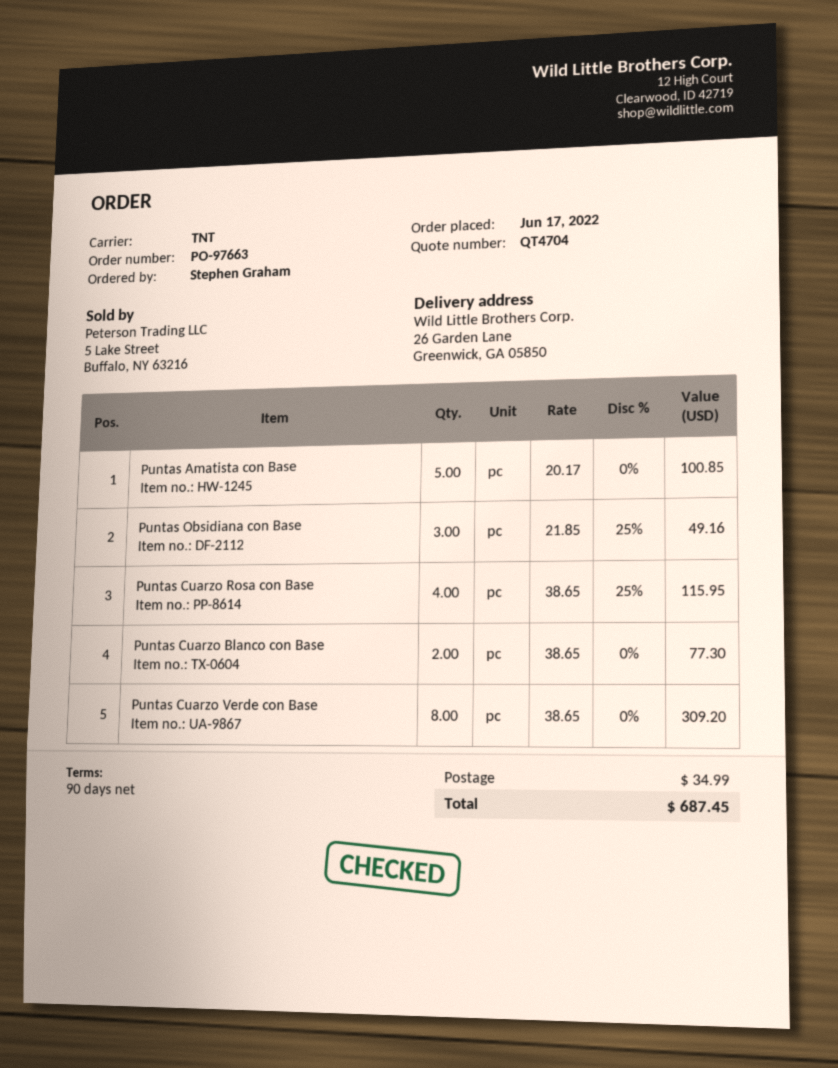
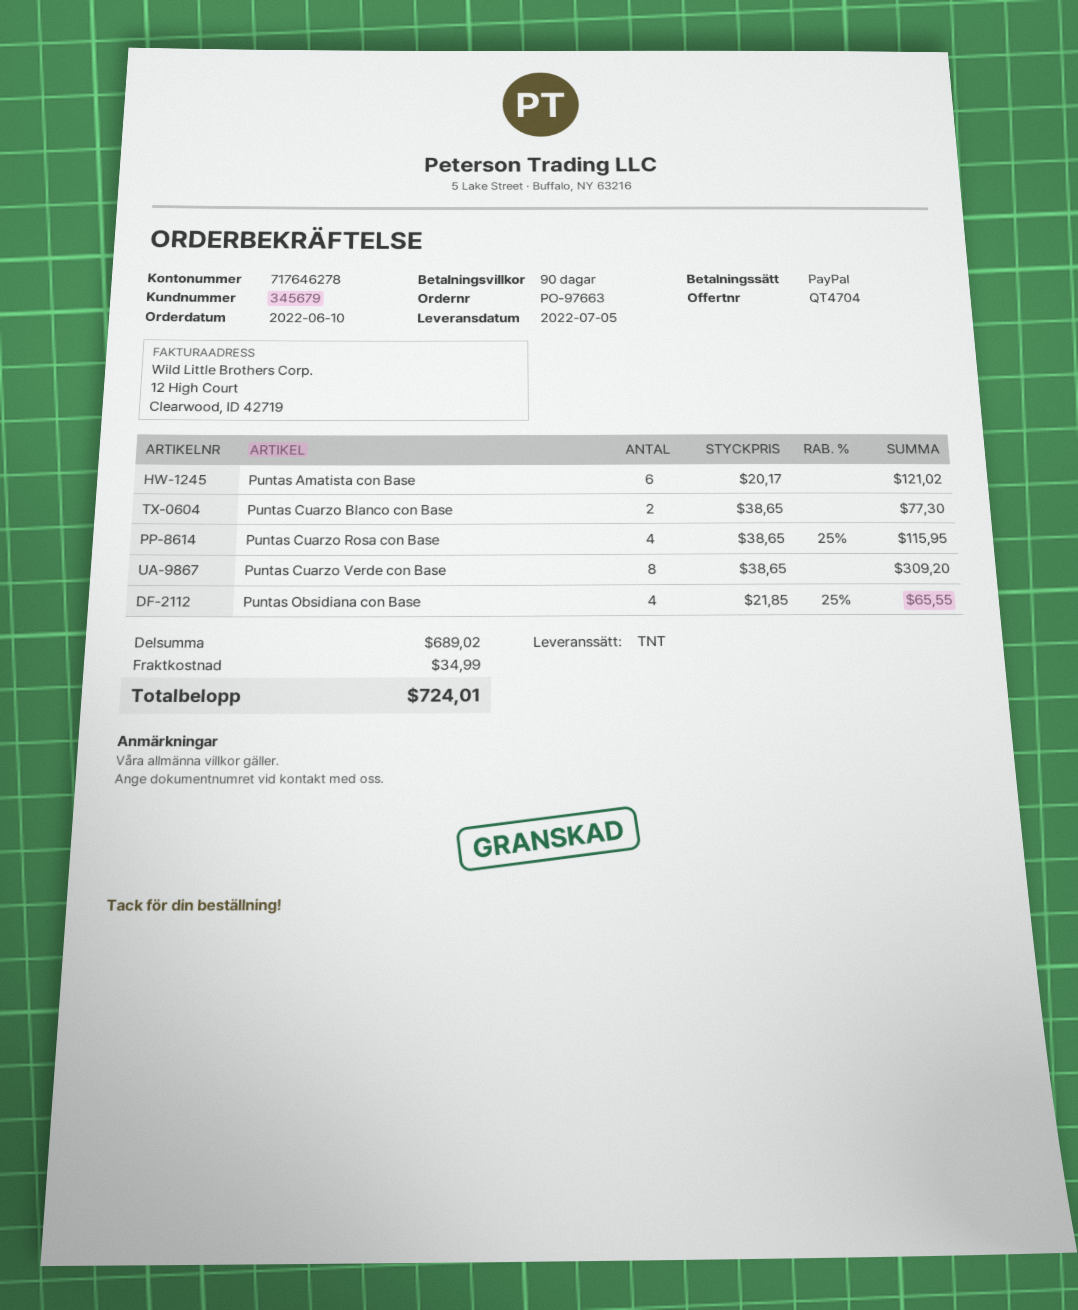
order date: 2022-06-17 -> 2022-06-10
Puntas Amatista con Base: 5 x 20.17 = 100.85 -> 6 x 20.17 = 121.02
Puntas Obsidiana con Base: 3 x 21.85 - 25% = 49.16 -> 4 x 21.85 - 25% = 65.55
total: 687.45 -> 724.01

